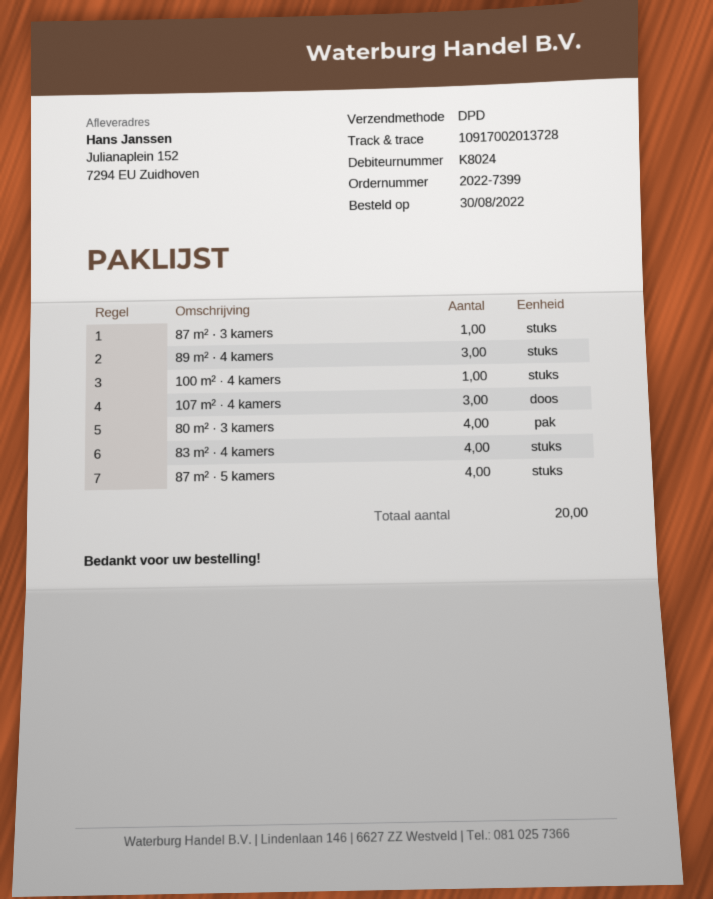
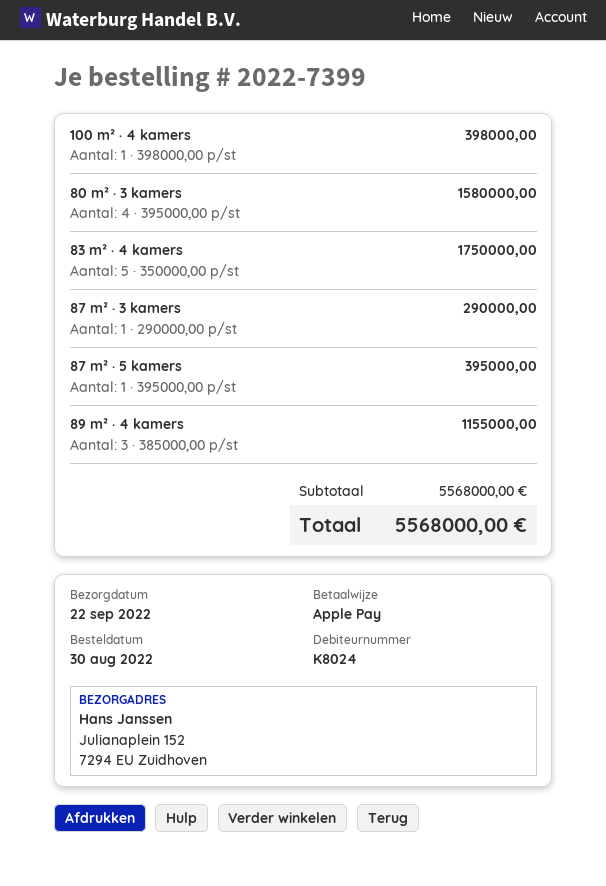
107 m² · 4 kamers: 3 -> none
83 m² · 4 kamers: 4 -> 5
87 m² · 5 kamers: 4 -> 1

